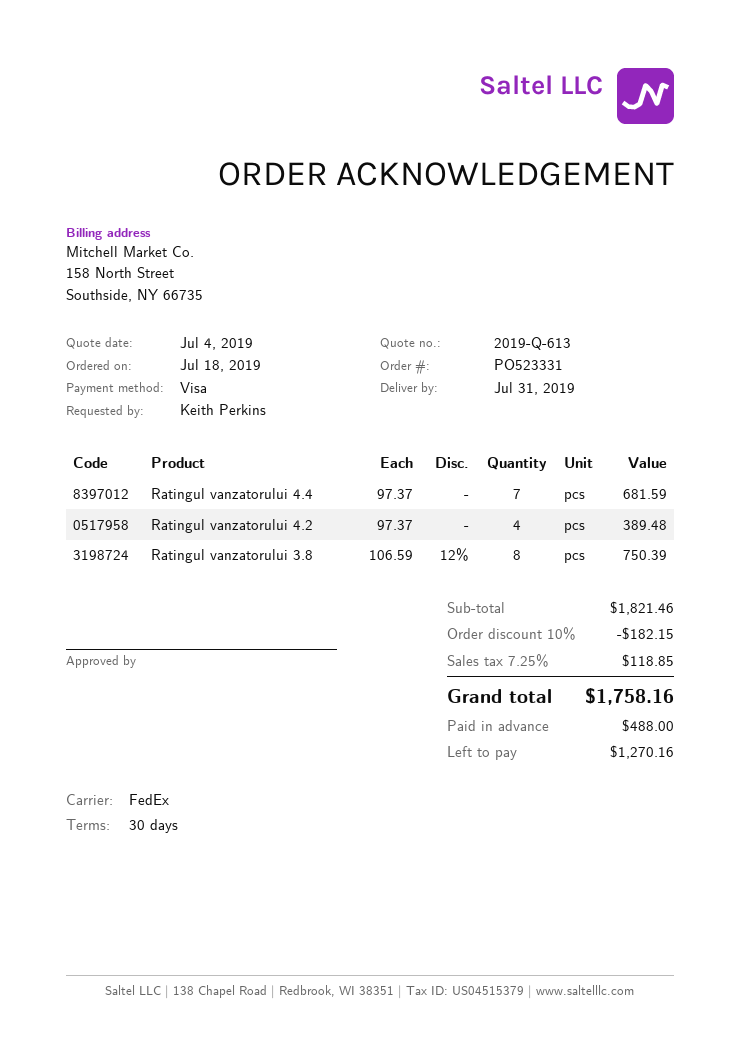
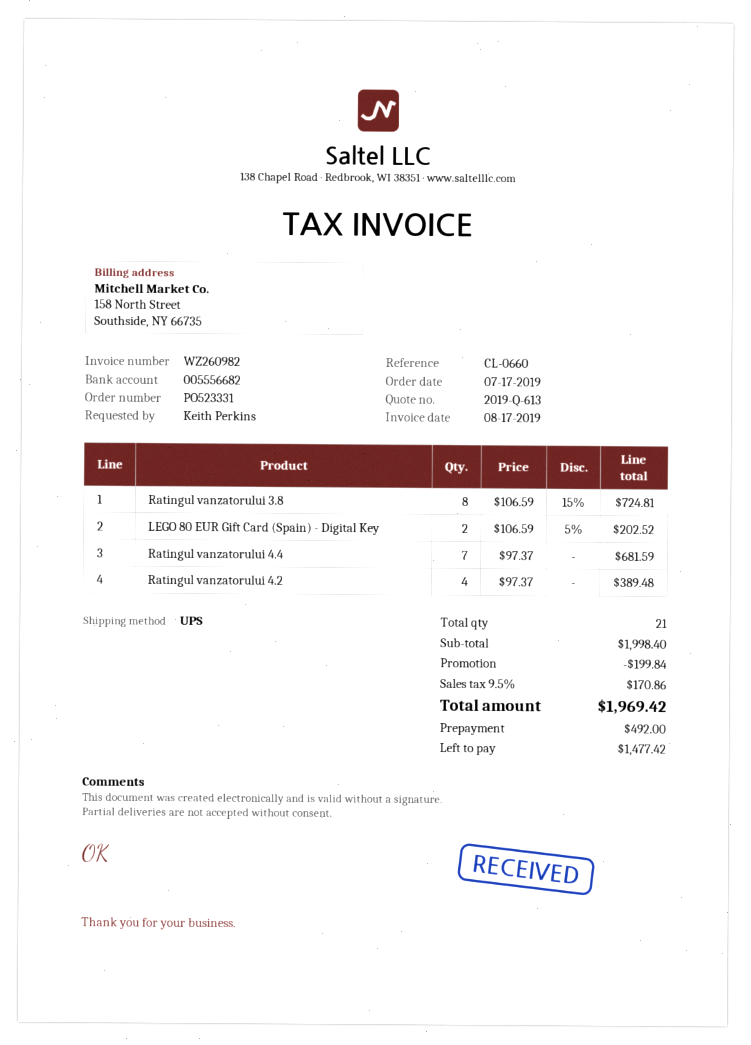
order date: 2019-07-18 -> 2019-07-17
shipping method: FedEx -> UPS
Ratingul vanzatorului 3.8: 8 x 106.59 - 12% = 750.39 -> 8 x 106.59 - 15% = 724.81
LEGO 80 EUR Gift Card (Spain) - Digital Key: none -> 2 x 106.59 - 5% = 202.52
subtotal: 1821.46 -> 1998.40
discount: 182.15 -> 199.84
tax: 7.25% = 118.85 -> 9.5% = 170.86
total: 1758.16 -> 1969.42
deposit: 488.00 -> 492.00
balance: 1270.16 -> 1477.42

